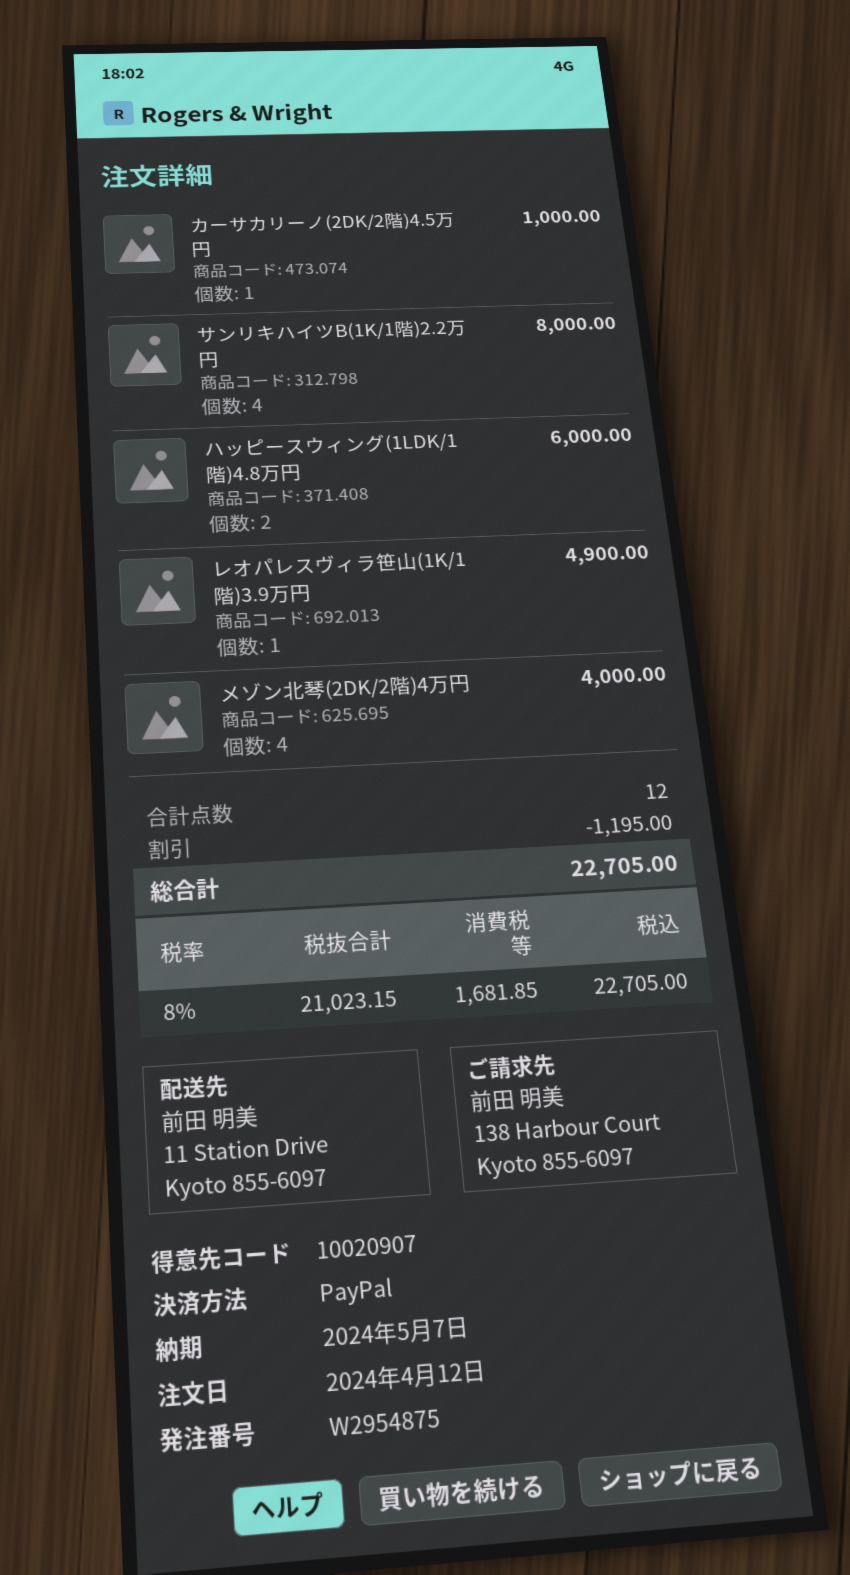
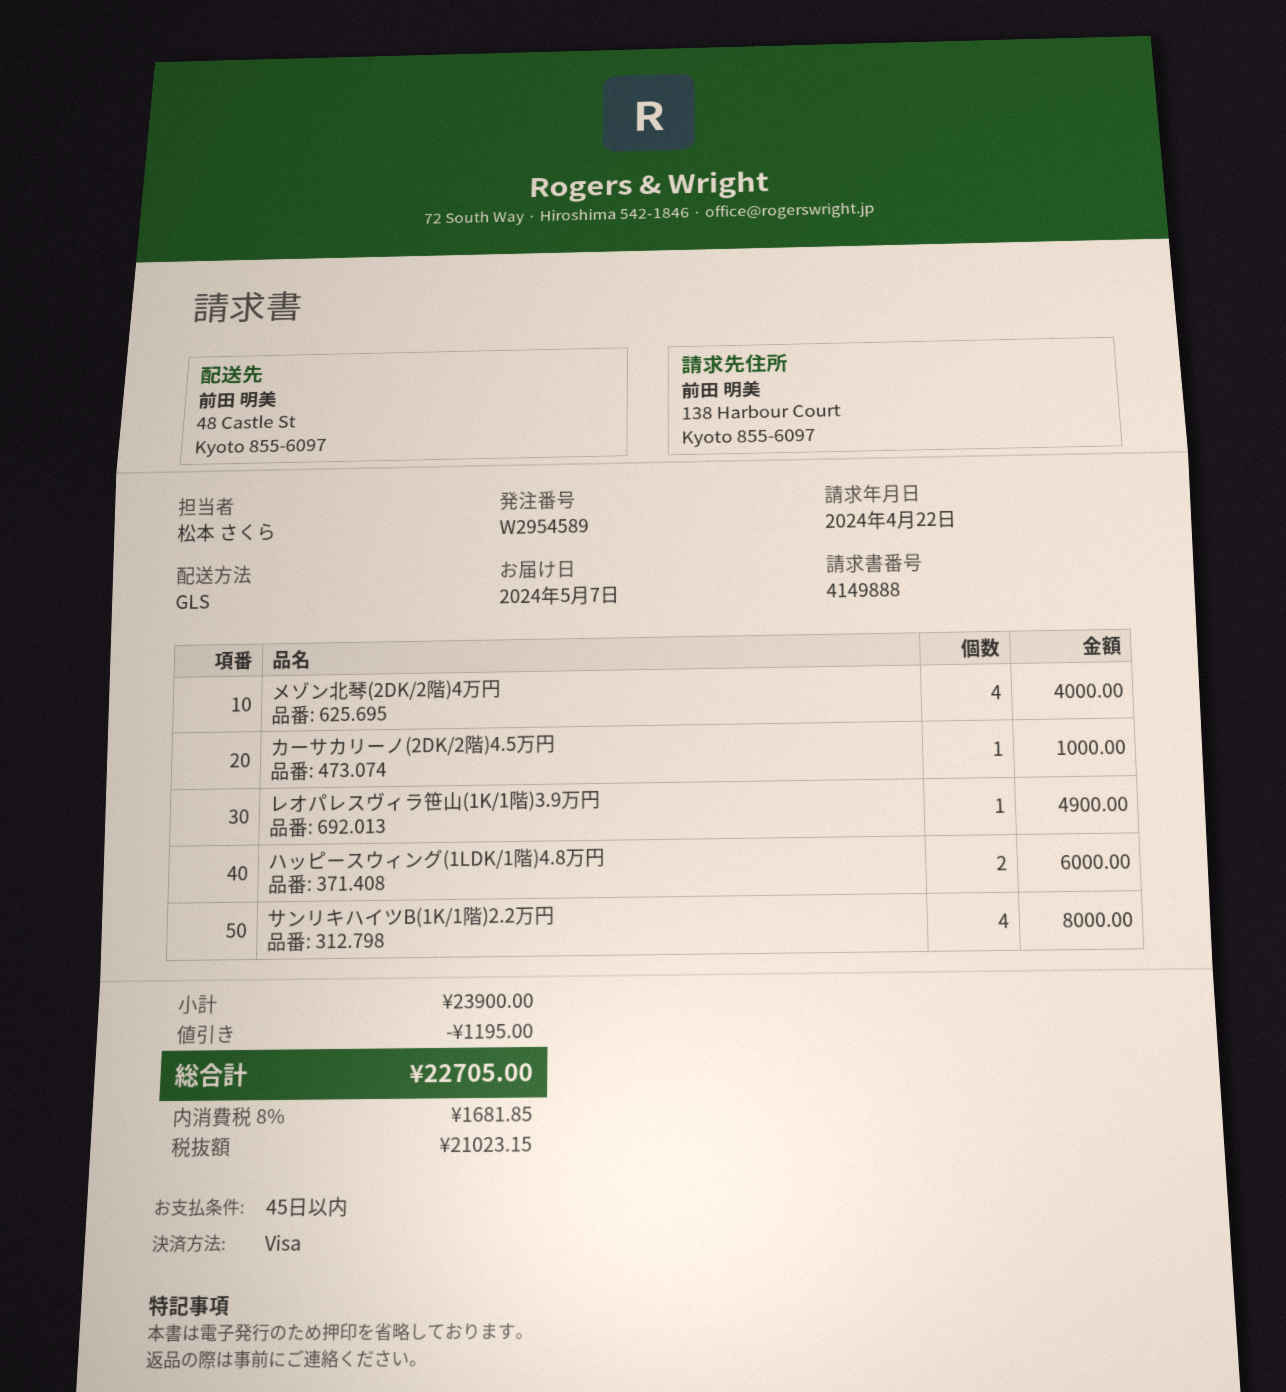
order number: W2954875 -> W2954589
payment method: PayPal -> Visa
ship to: 11 Station Drive, Kyoto 855-6097 -> 48 Castle St, Kyoto 855-6097

